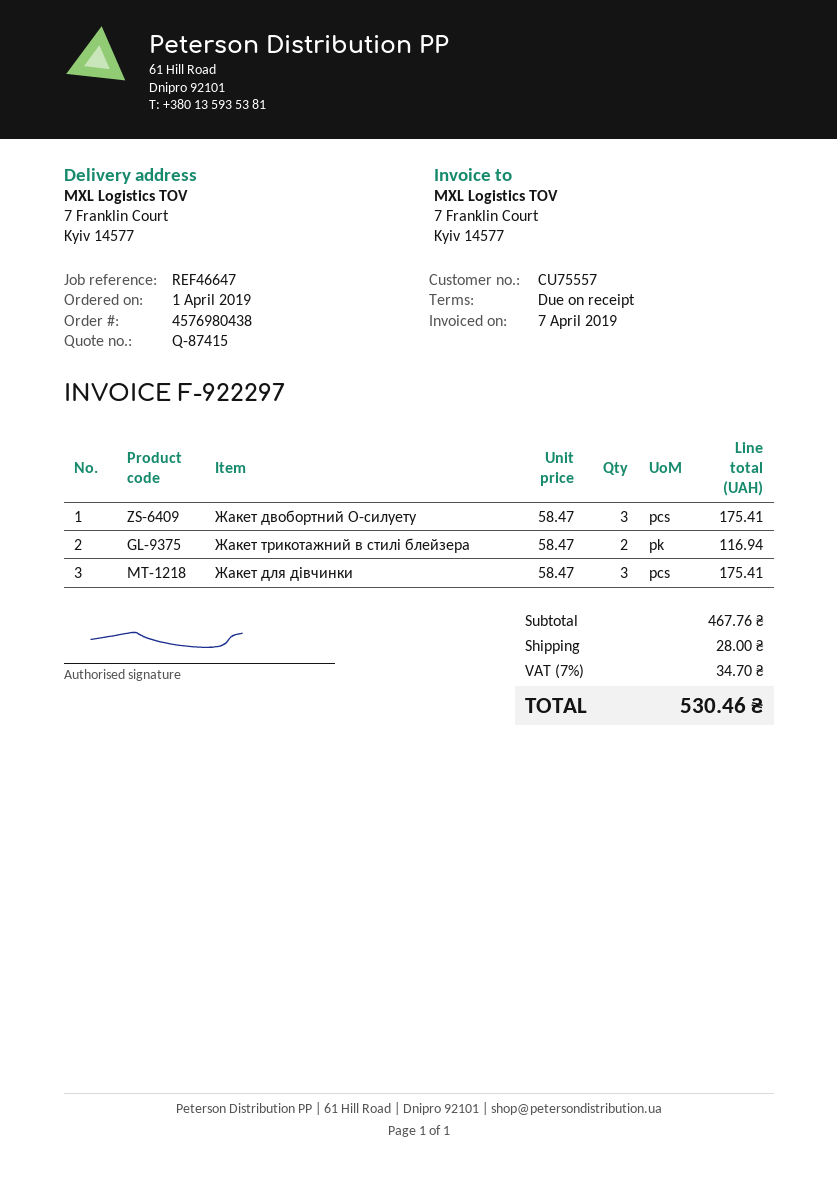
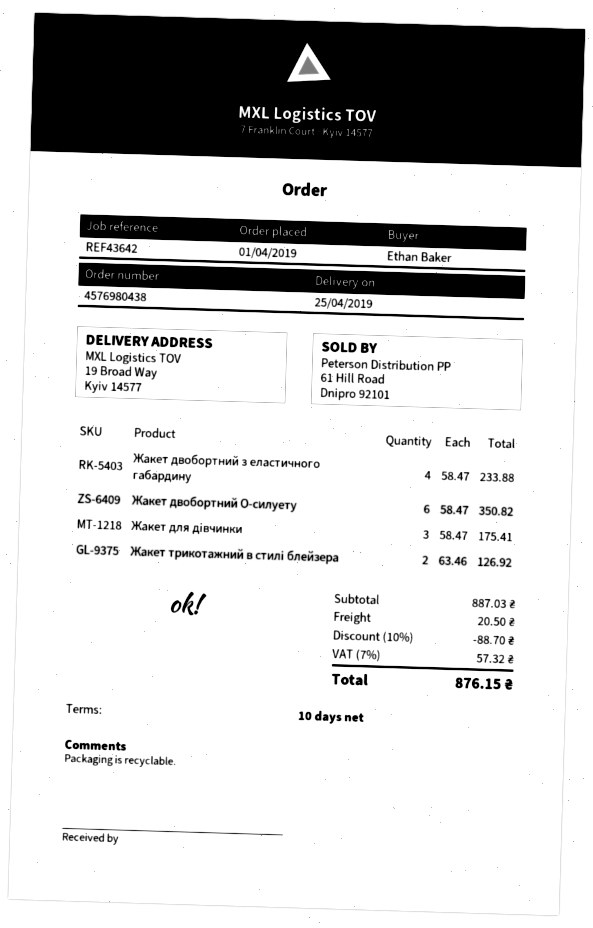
payment terms: on receipt -> 10 days
reference: REF46647 -> REF43642
ship to: 7 Franklin Court, Kyiv 14577 -> 19 Broad Way, Kyiv 14577
Жакет двобортний О-силуету: 3 x 58.47 = 175.41 -> 6 x 58.47 = 350.82
Жакет трикотажний в стилі блейзера: 2 x 58.47 = 116.94 -> 2 x 63.46 = 126.92
Жакет двобортний з еластичного габардину: none -> 4 x 58.47 = 233.88
subtotal: 467.76 -> 887.03
discount: none -> 10% = 88.70
shipping: 28.00 -> 20.50
tax: 7% = 34.70 -> 7% = 57.32
total: 530.46 -> 876.15

